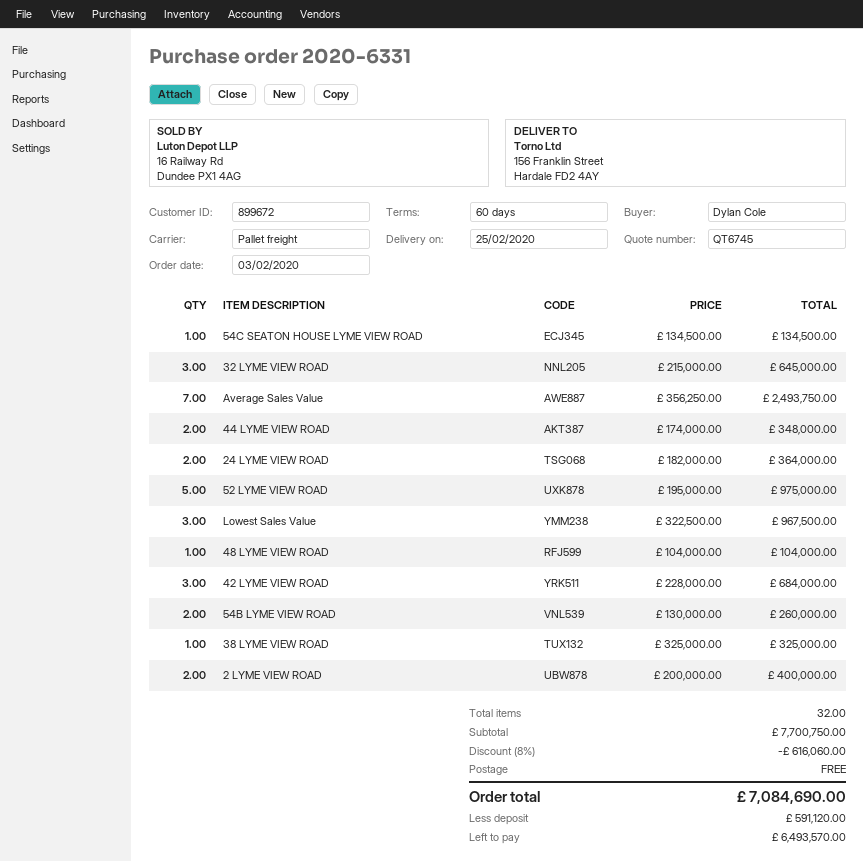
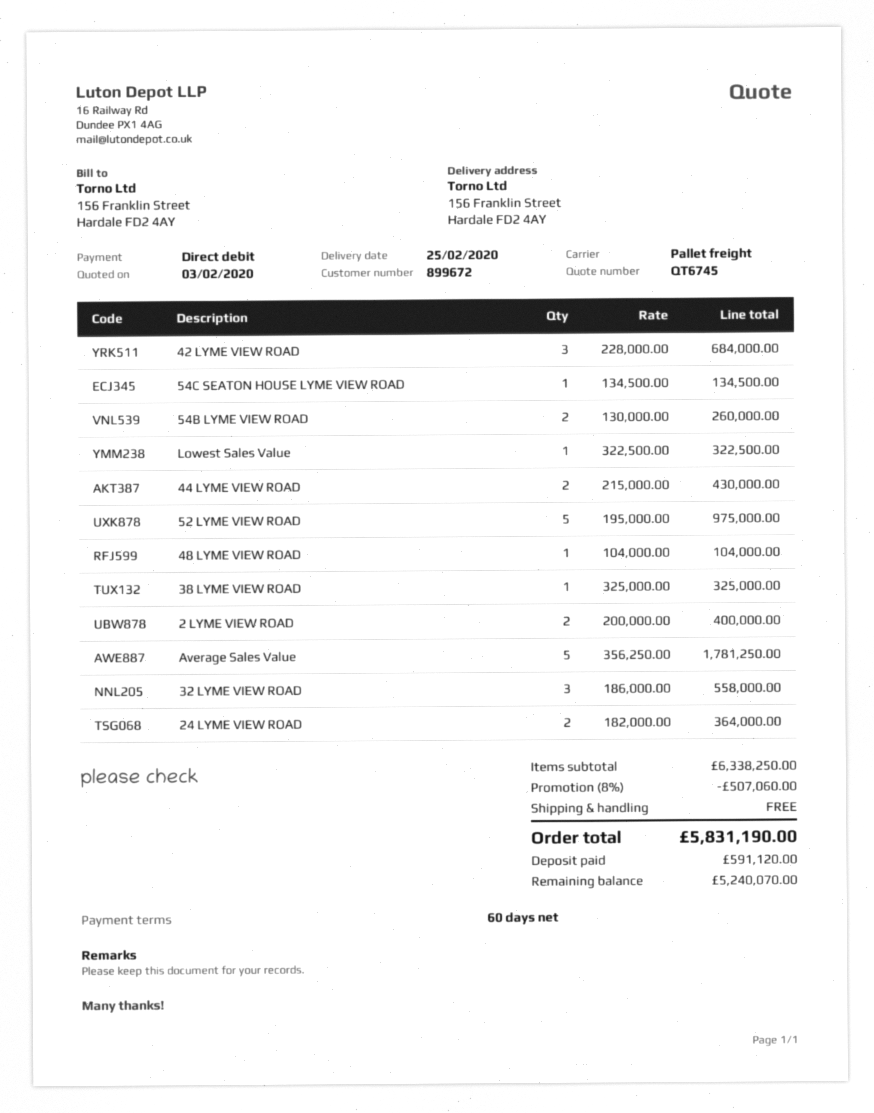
32 LYME VIEW ROAD: 3 x 215000.00 = 645000.00 -> 3 x 186000.00 = 558000.00
Average Sales Value: 7 x 356250.00 = 2493750.00 -> 5 x 356250.00 = 1781250.00
44 LYME VIEW ROAD: 2 x 174000.00 = 348000.00 -> 2 x 215000.00 = 430000.00
Lowest Sales Value: 3 x 322500.00 = 967500.00 -> 1 x 322500.00 = 322500.00
subtotal: 7700750.00 -> 6338250.00
discount: 8% = 616060.00 -> 8% = 507060.00
total: 7084690.00 -> 5831190.00
balance: 6493570.00 -> 5240070.00

